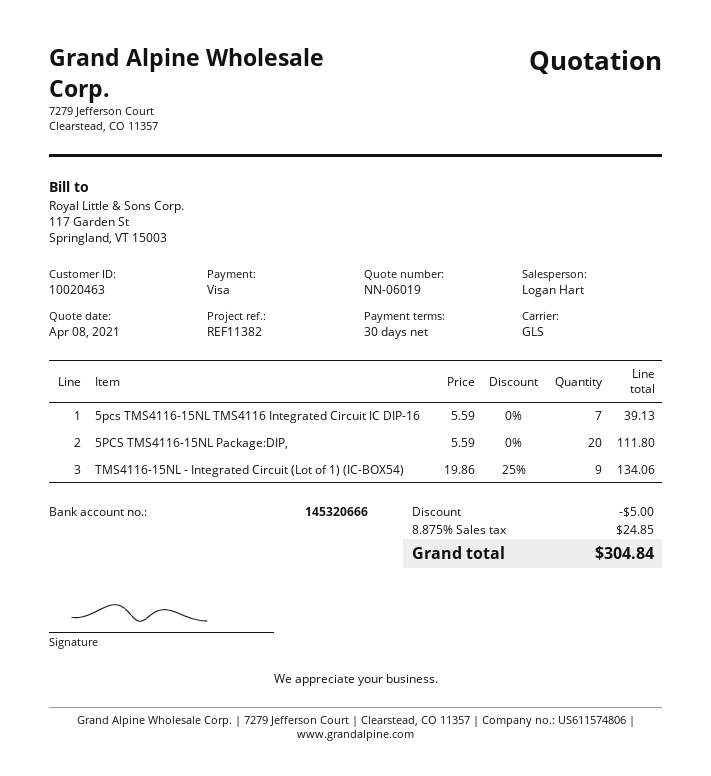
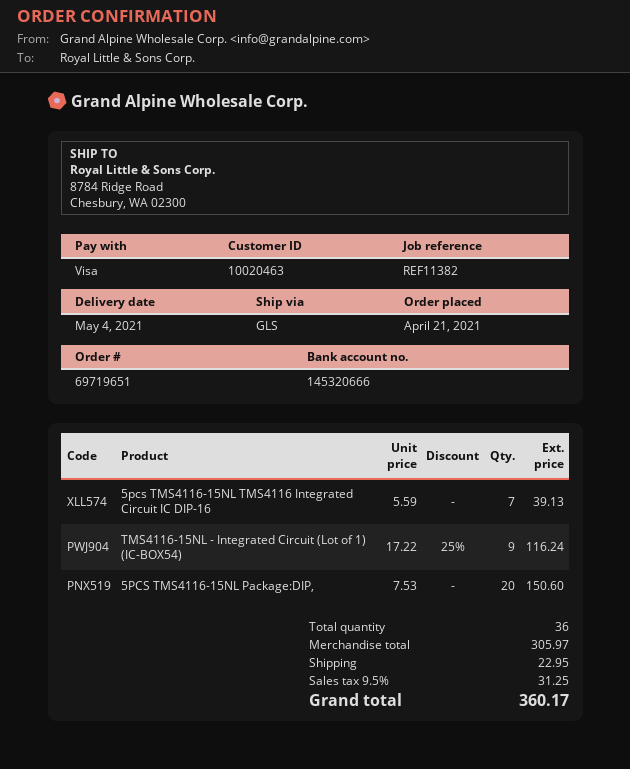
5PCS TMS4116-15NL Package:DIP,: 20 x 5.59 = 111.80 -> 20 x 7.53 = 150.60
TMS4116-15NL - Integrated Circuit (Lot of 1) (IC-BOX54): 9 x 19.86 - 25% = 134.06 -> 9 x 17.22 - 25% = 116.24
discount: 5.00 -> none
shipping: none -> 22.95
tax: 8.875% = 24.85 -> 9.5% = 31.25
total: 304.84 -> 360.17

